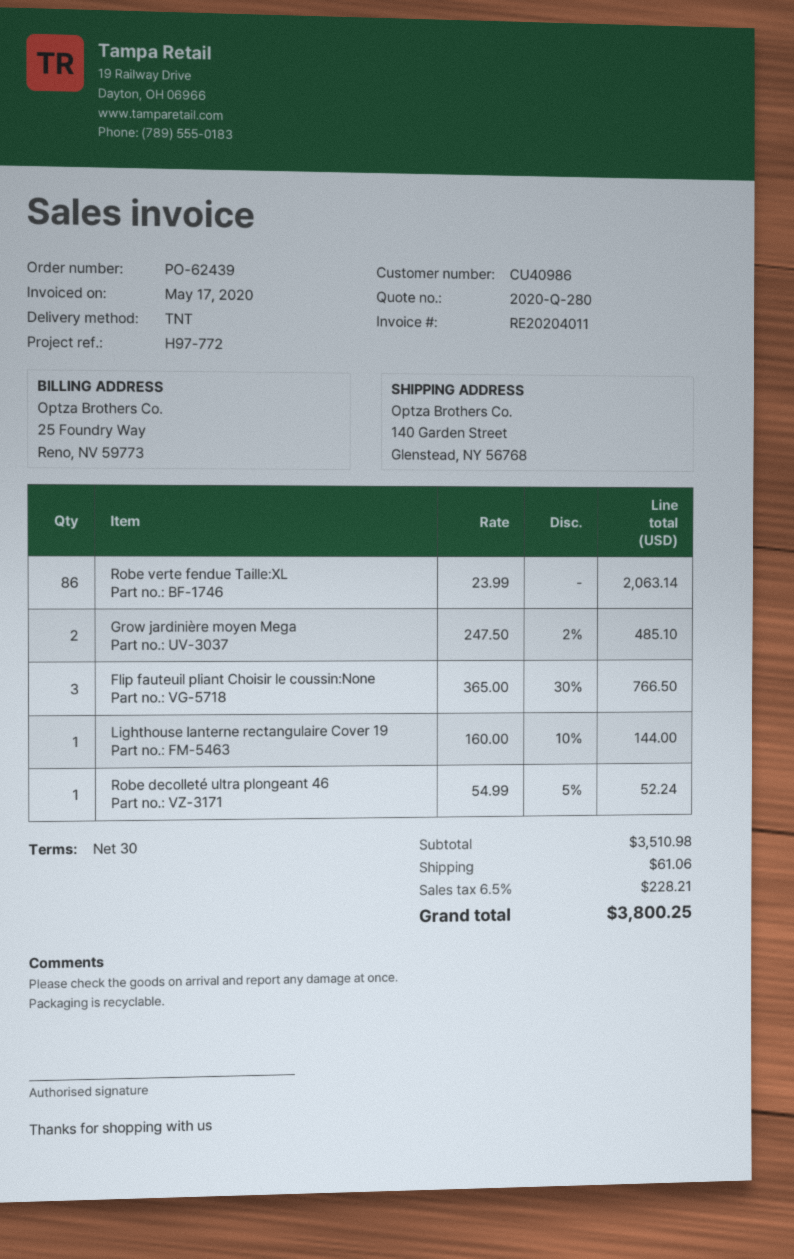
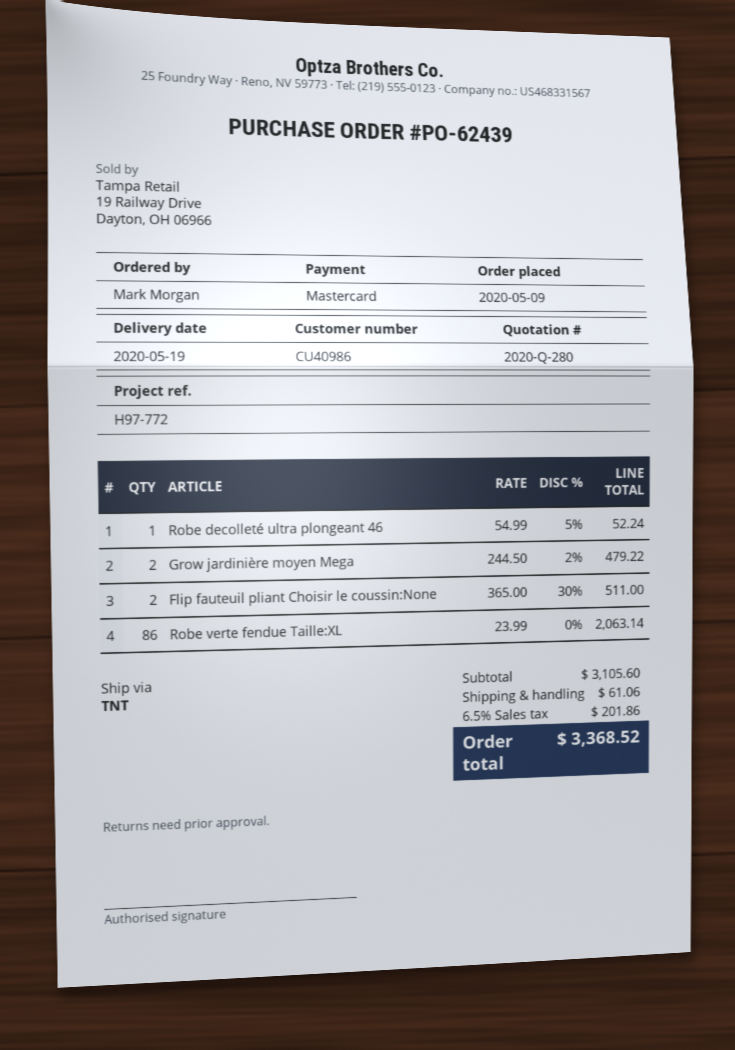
Grow jardinière moyen Mega: 2 x 247.50 - 2% = 485.10 -> 2 x 244.50 - 2% = 479.22
Flip fauteuil pliant Choisir le coussin:None: 3 x 365.00 - 30% = 766.50 -> 2 x 365.00 - 30% = 511.00
Lighthouse lanterne rectangulaire Cover 19: 1 x 160.00 - 10% = 144.00 -> none
subtotal: 3510.98 -> 3105.60
tax: 6.5% = 228.21 -> 6.5% = 201.86
total: 3800.25 -> 3368.52

